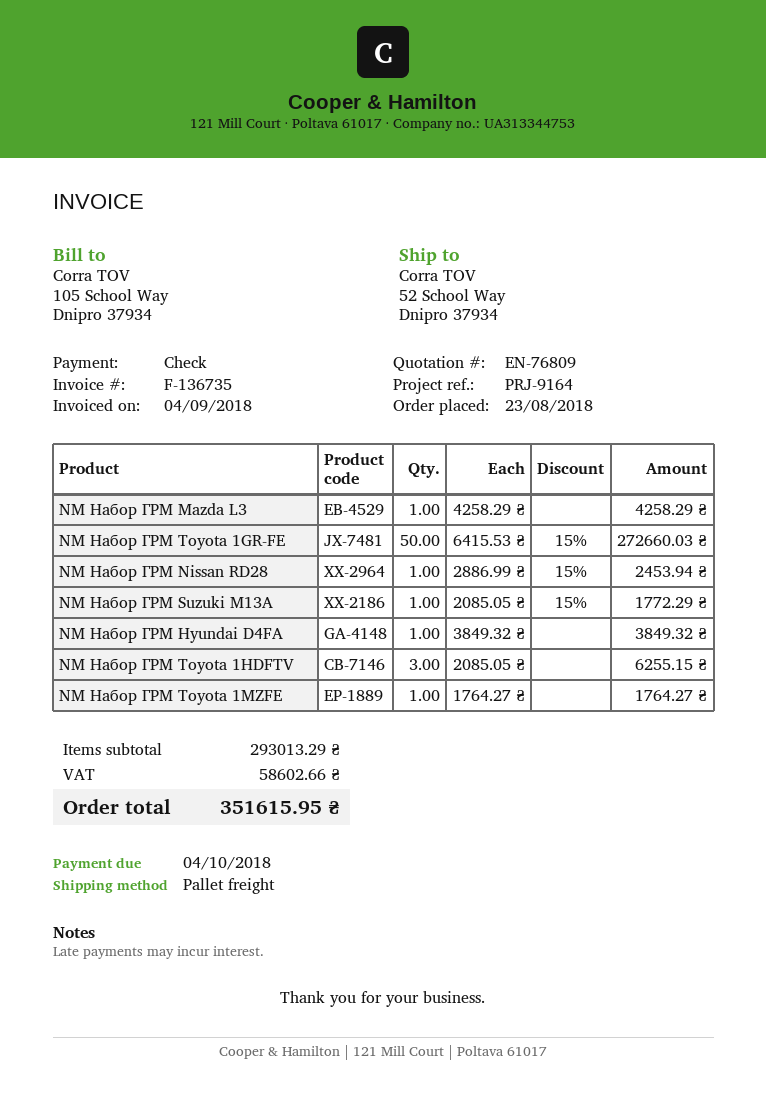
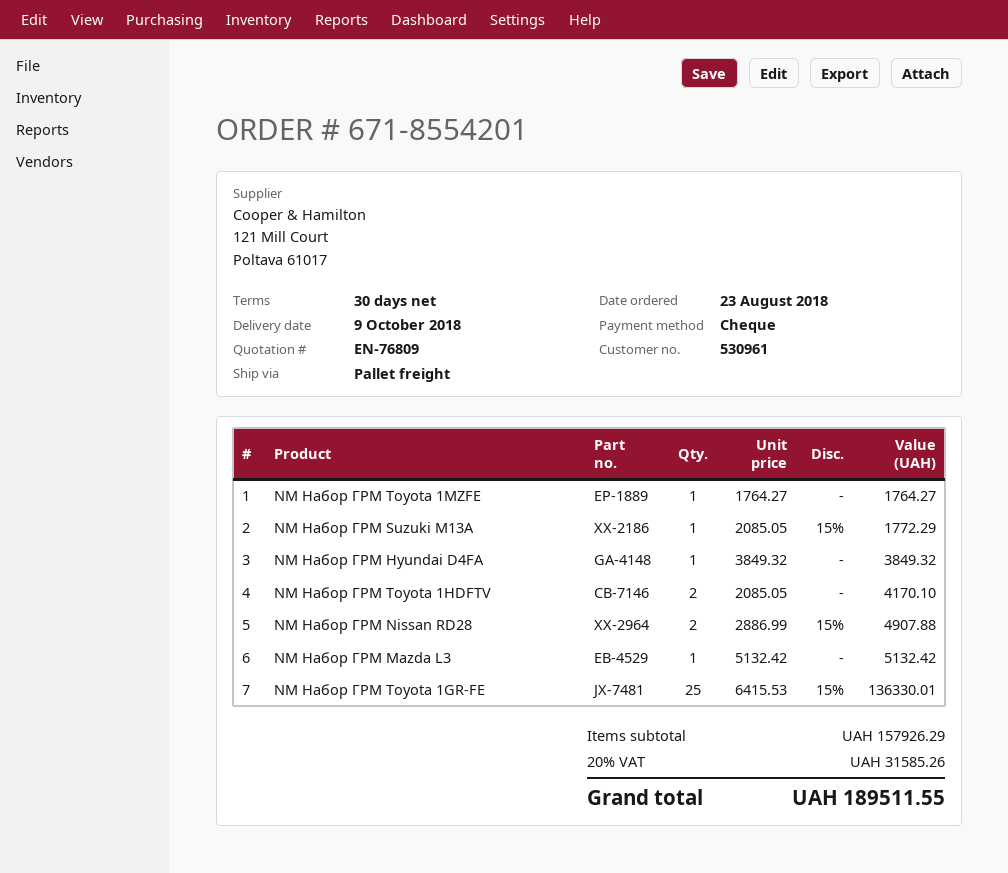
NM Набор ГРМ Mazda L3: 1 x 4258.29 = 4258.29 -> 1 x 5132.42 = 5132.42
NM Набор ГРМ Toyota 1GR-FE: 50 x 6415.53 - 15% = 272660.03 -> 25 x 6415.53 - 15% = 136330.01
NM Набор ГРМ Nissan RD28: 1 x 2886.99 - 15% = 2453.94 -> 2 x 2886.99 - 15% = 4907.88
NM Набор ГРМ Toyota 1HDFTV: 3 x 2085.05 = 6255.15 -> 2 x 2085.05 = 4170.10
subtotal: 293013.29 -> 157926.29
tax: 58602.66 -> 31585.26
total: 351615.95 -> 189511.55

